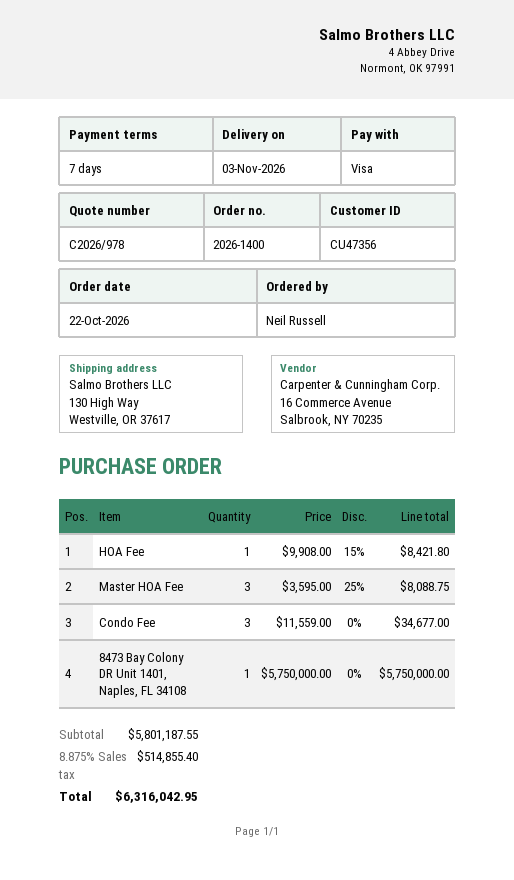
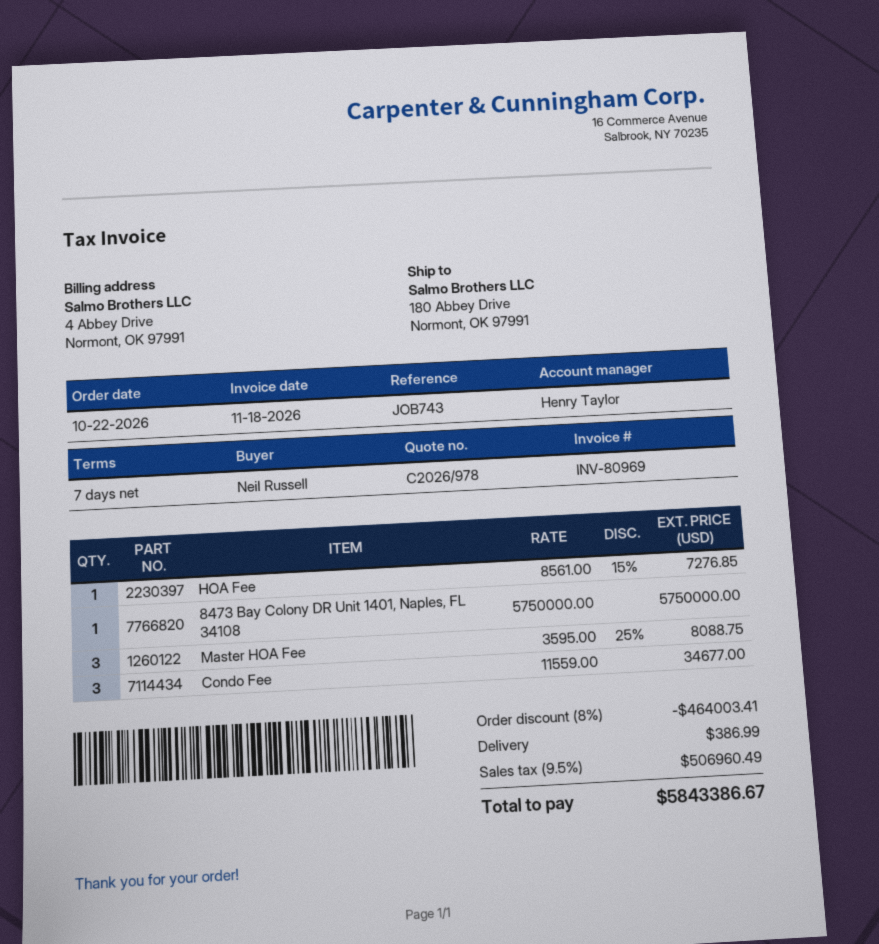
ship to: 130 High Way, Westville, OR 37617 -> 180 Abbey Drive, Normont, OK 97991
HOA Fee: 1 x 9908.00 - 15% = 8421.80 -> 1 x 8561.00 - 15% = 7276.85
discount: none -> 8% = 464003.41
shipping: none -> 386.99
tax: 8.875% = 514855.40 -> 9.5% = 506960.49
total: 6316042.95 -> 5843386.67

